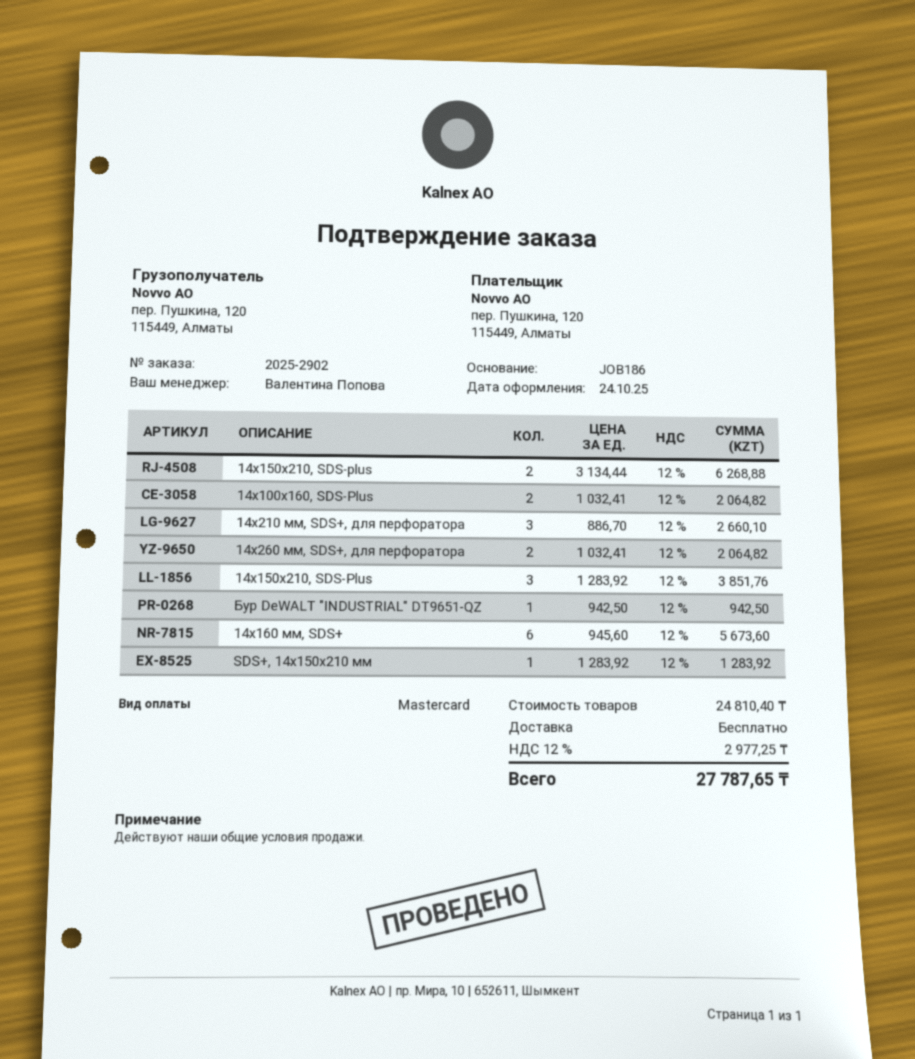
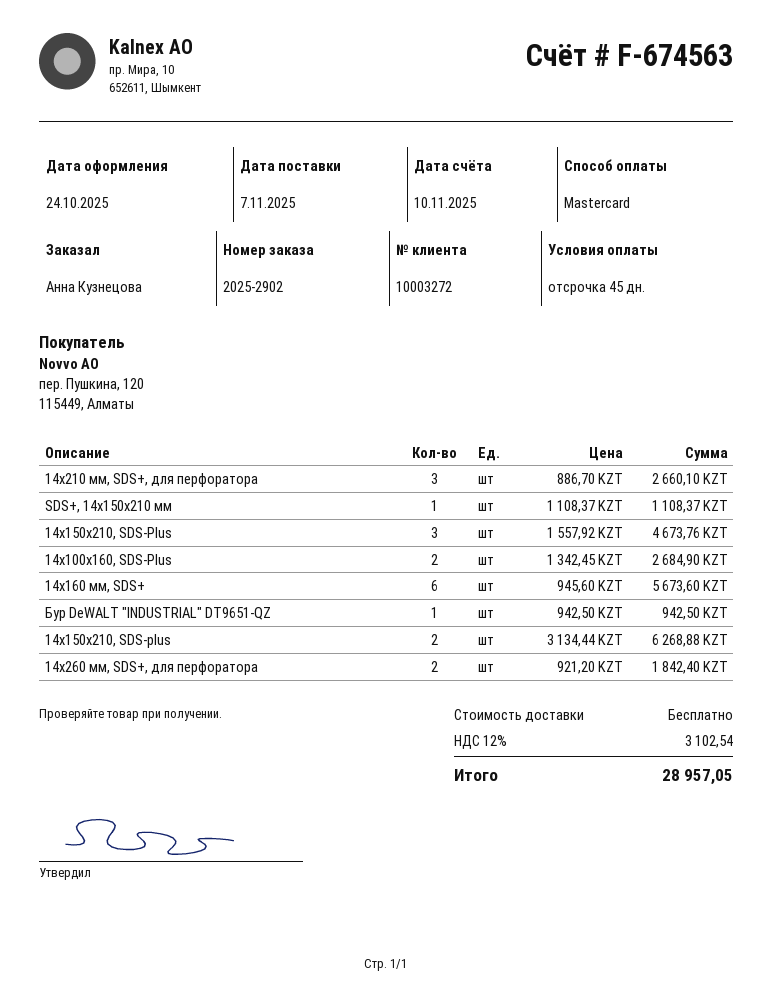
14x100x160, SDS-Plus: 2 x 1032.41 = 2064.82 -> 2 x 1342.45 = 2684.90
14x260 мм, SDS+, для перфоратора: 2 x 1032.41 = 2064.82 -> 2 x 921.20 = 1842.40
14x150x210, SDS-Plus: 3 x 1283.92 = 3851.76 -> 3 x 1557.92 = 4673.76
SDS+, 14х150х210 мм: 1 x 1283.92 = 1283.92 -> 1 x 1108.37 = 1108.37
tax: 12% = 2977.25 -> 12% = 3102.54
total: 27787.65 -> 28957.05

